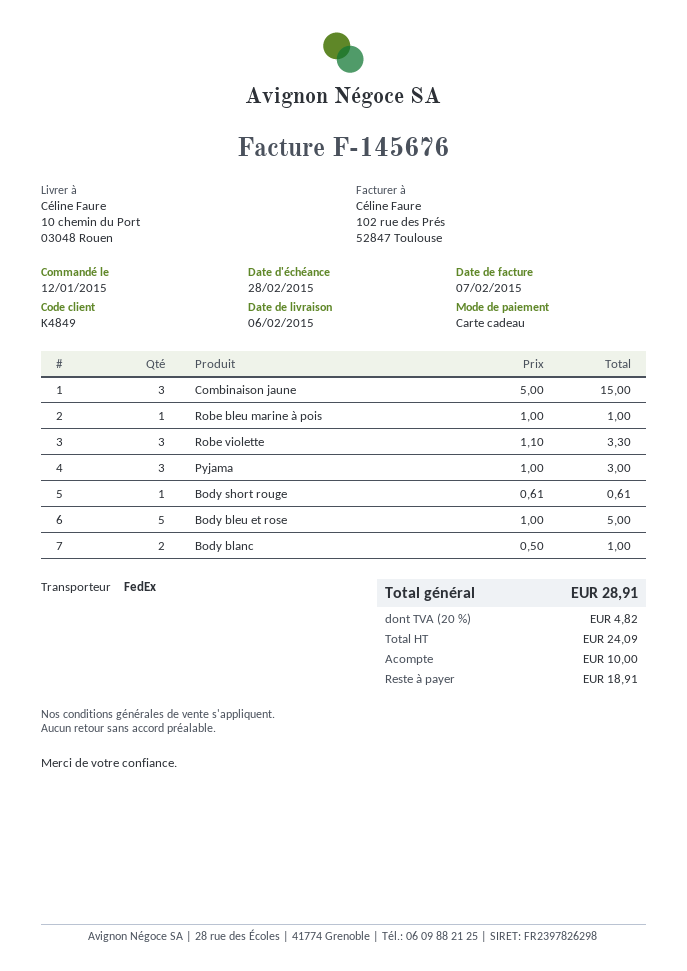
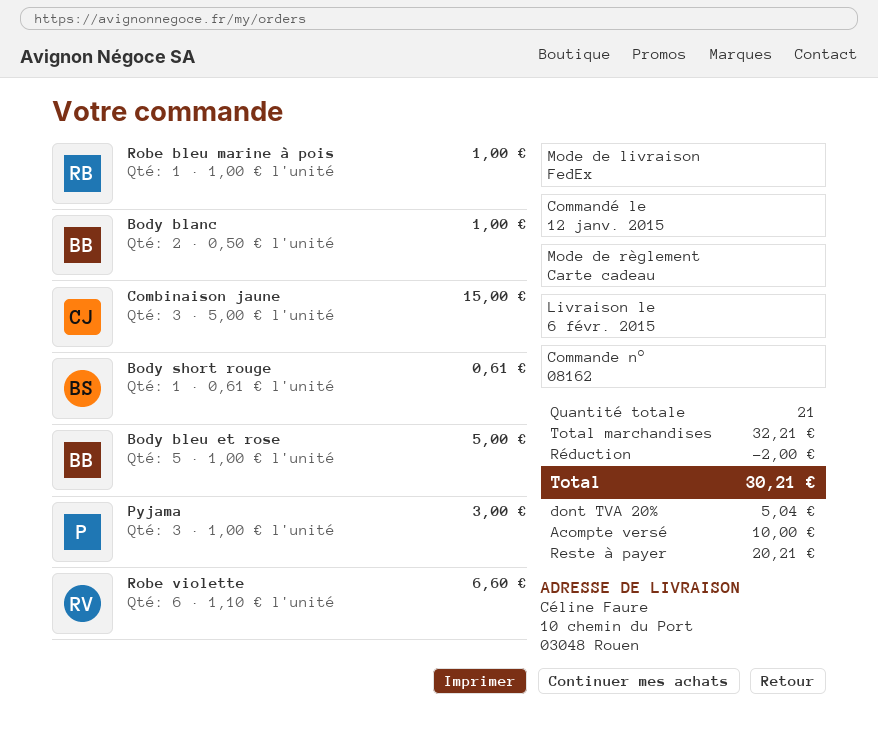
Robe violette: 3 x 1.10 = 3.30 -> 6 x 1.10 = 6.60
discount: none -> 2.00
tax: 20% = 4.82 -> 20% = 5.04
total: 28.91 -> 30.21
balance: 18.91 -> 20.21

